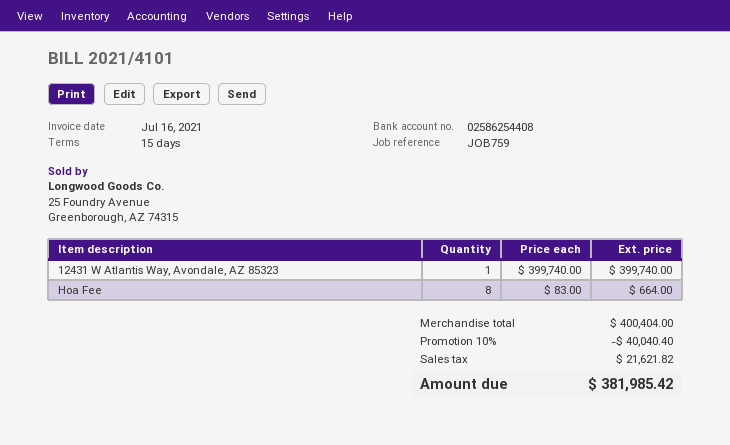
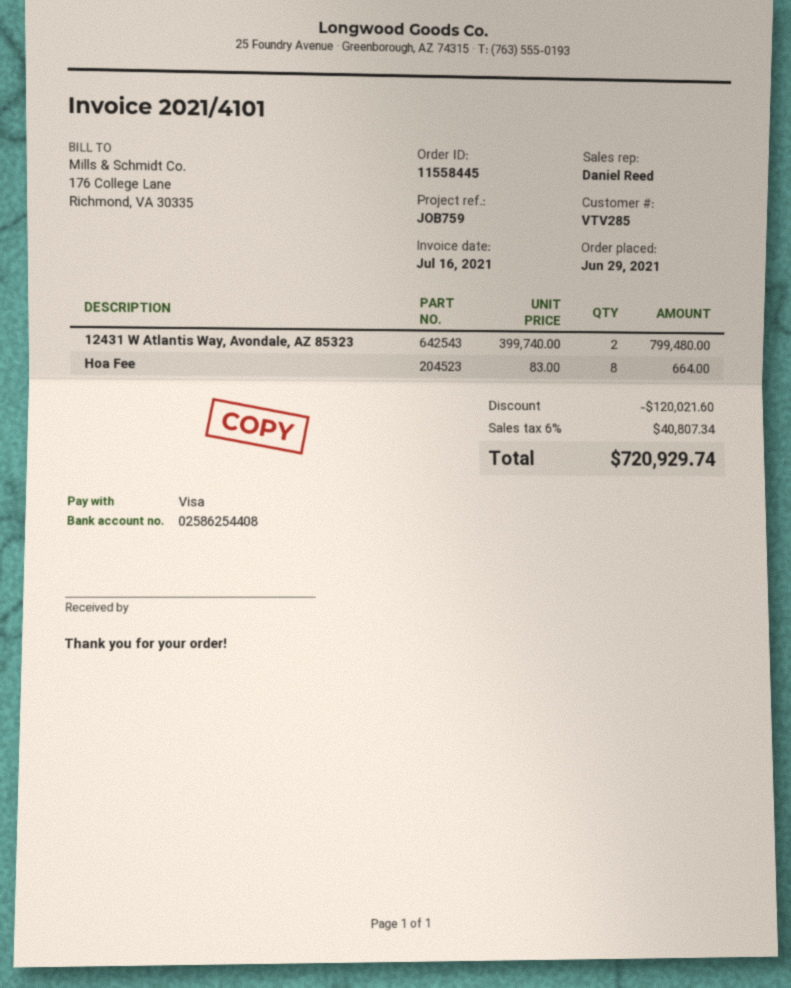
12431 W Atlantis Way, Avondale, AZ 85323: 1 x 399740.00 = 399740.00 -> 2 x 399740.00 = 799480.00
discount: 40040.40 -> 120021.60
tax: 21621.82 -> 40807.34
total: 381985.42 -> 720929.74

